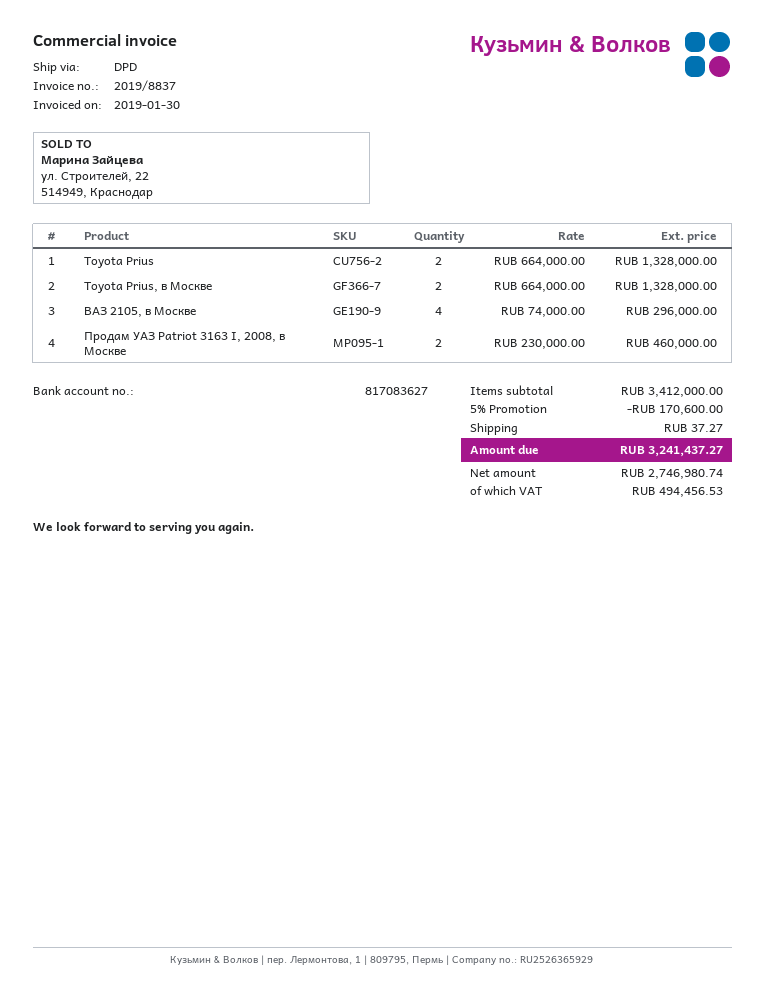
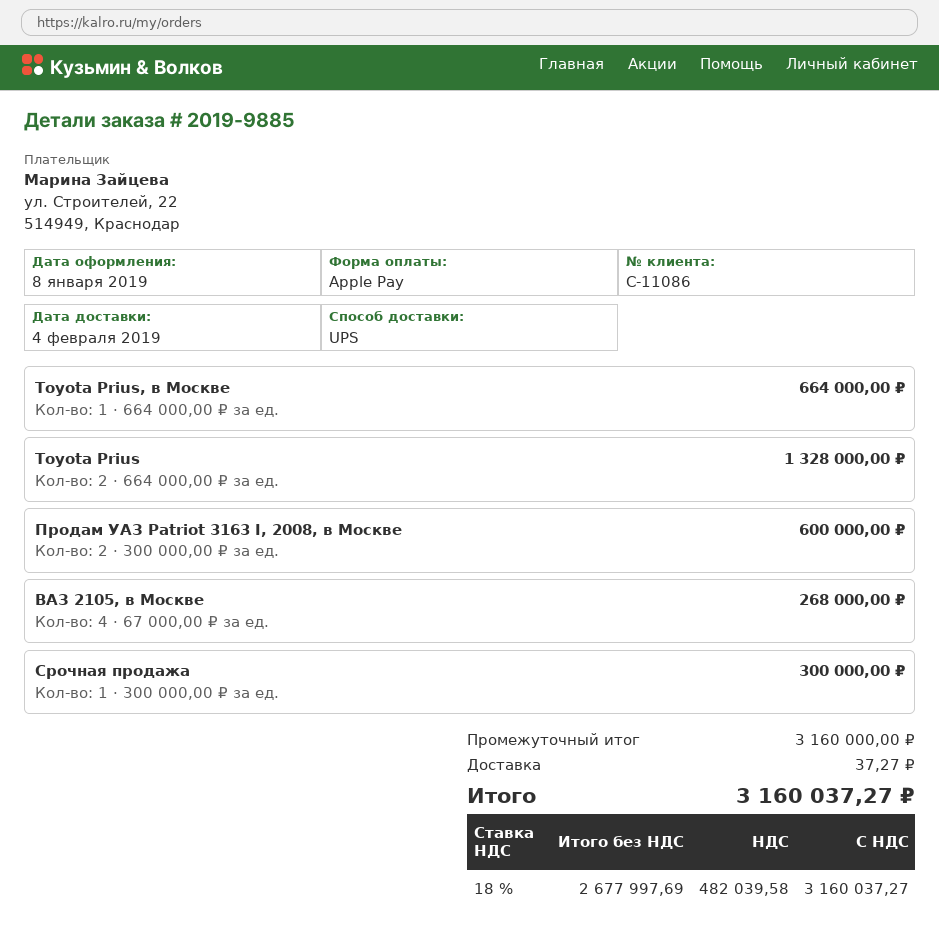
shipping method: DPD -> UPS
Toyota Prius, в Москве: 2 x 664000.00 = 1328000.00 -> 1 x 664000.00 = 664000.00
ВАЗ 2105, в Москве: 4 x 74000.00 = 296000.00 -> 4 x 67000.00 = 268000.00
Продам УАЗ Patriot 3163 I, 2008, в Москве: 2 x 230000.00 = 460000.00 -> 2 x 300000.00 = 600000.00
Срочная продажа: none -> 1 x 300000.00 = 300000.00
subtotal: 3412000.00 -> 3160000.00
discount: 5% = 170600.00 -> none
net: 2746980.74 -> 2677997.69
tax: 494456.53 -> 482039.58
total: 3241437.27 -> 3160037.27

